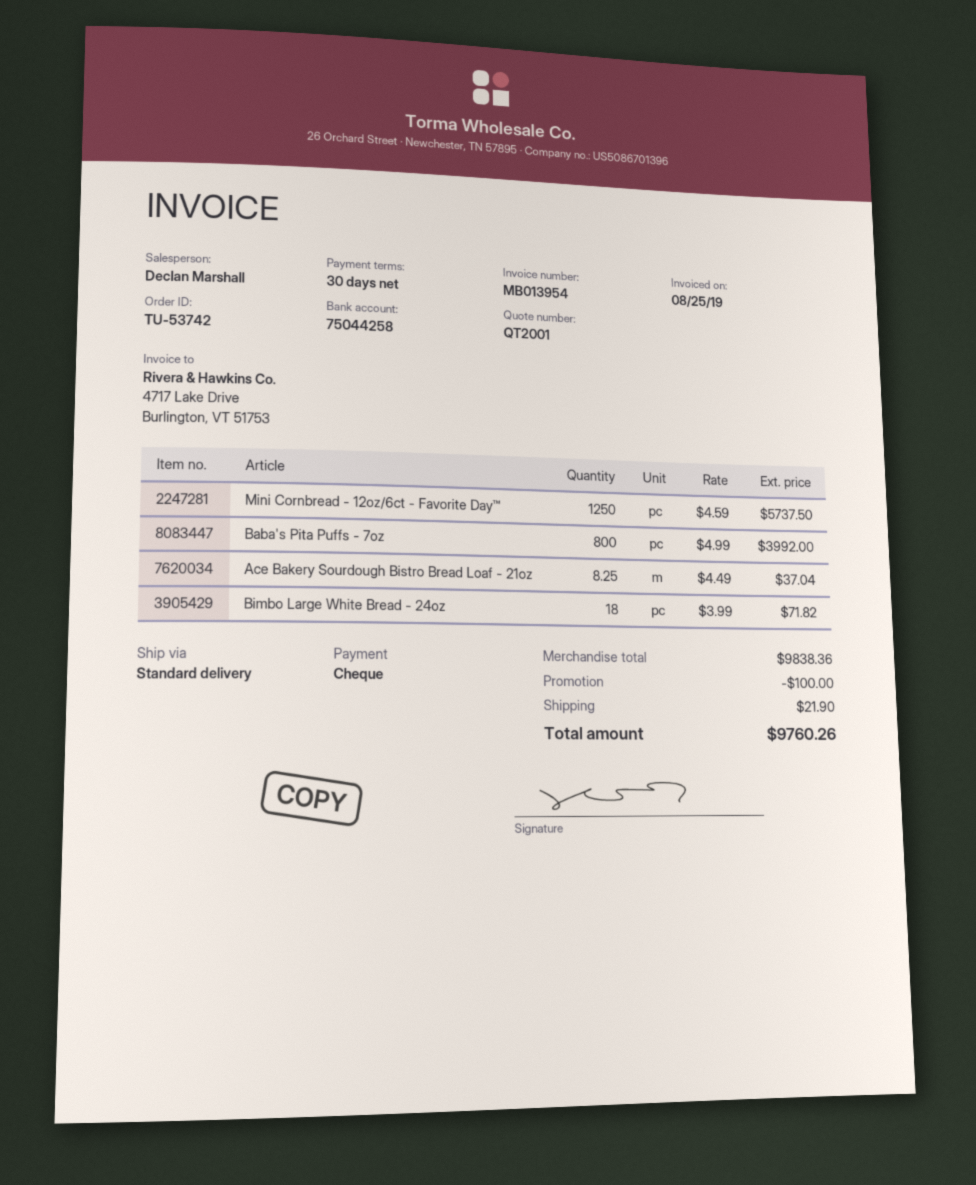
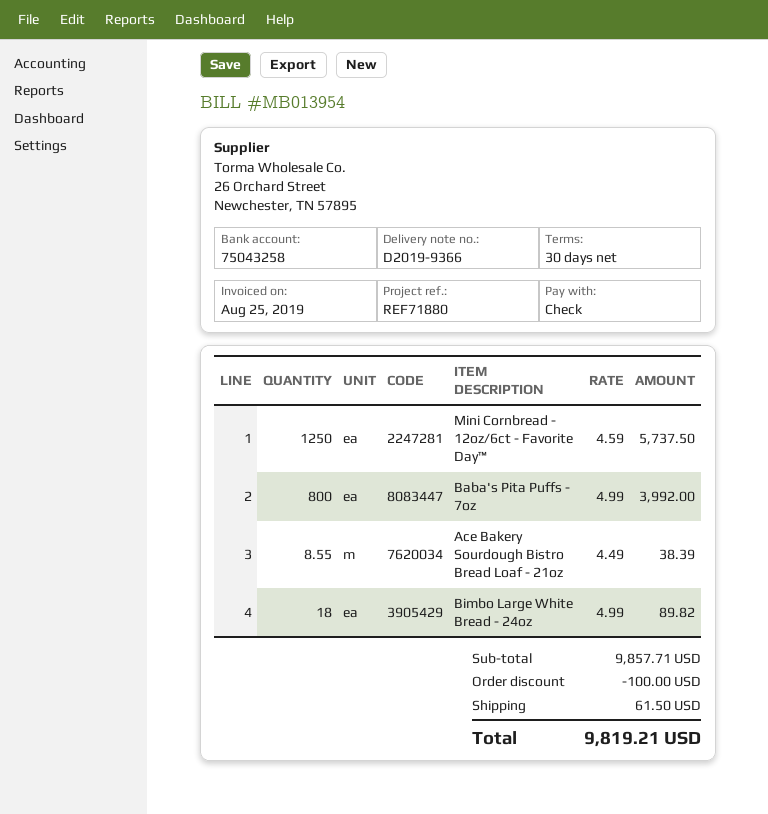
bank account: 75044258 -> 75043258
Ace Bakery Sourdough Bistro Bread Loaf - 21oz: 8.25 x 4.49 = 37.04 -> 8.55 x 4.49 = 38.39
Bimbo Large White Bread - 24oz: 18 x 3.99 = 71.82 -> 18 x 4.99 = 89.82
subtotal: 9838.36 -> 9857.71
shipping: 21.90 -> 61.50
total: 9760.26 -> 9819.21

